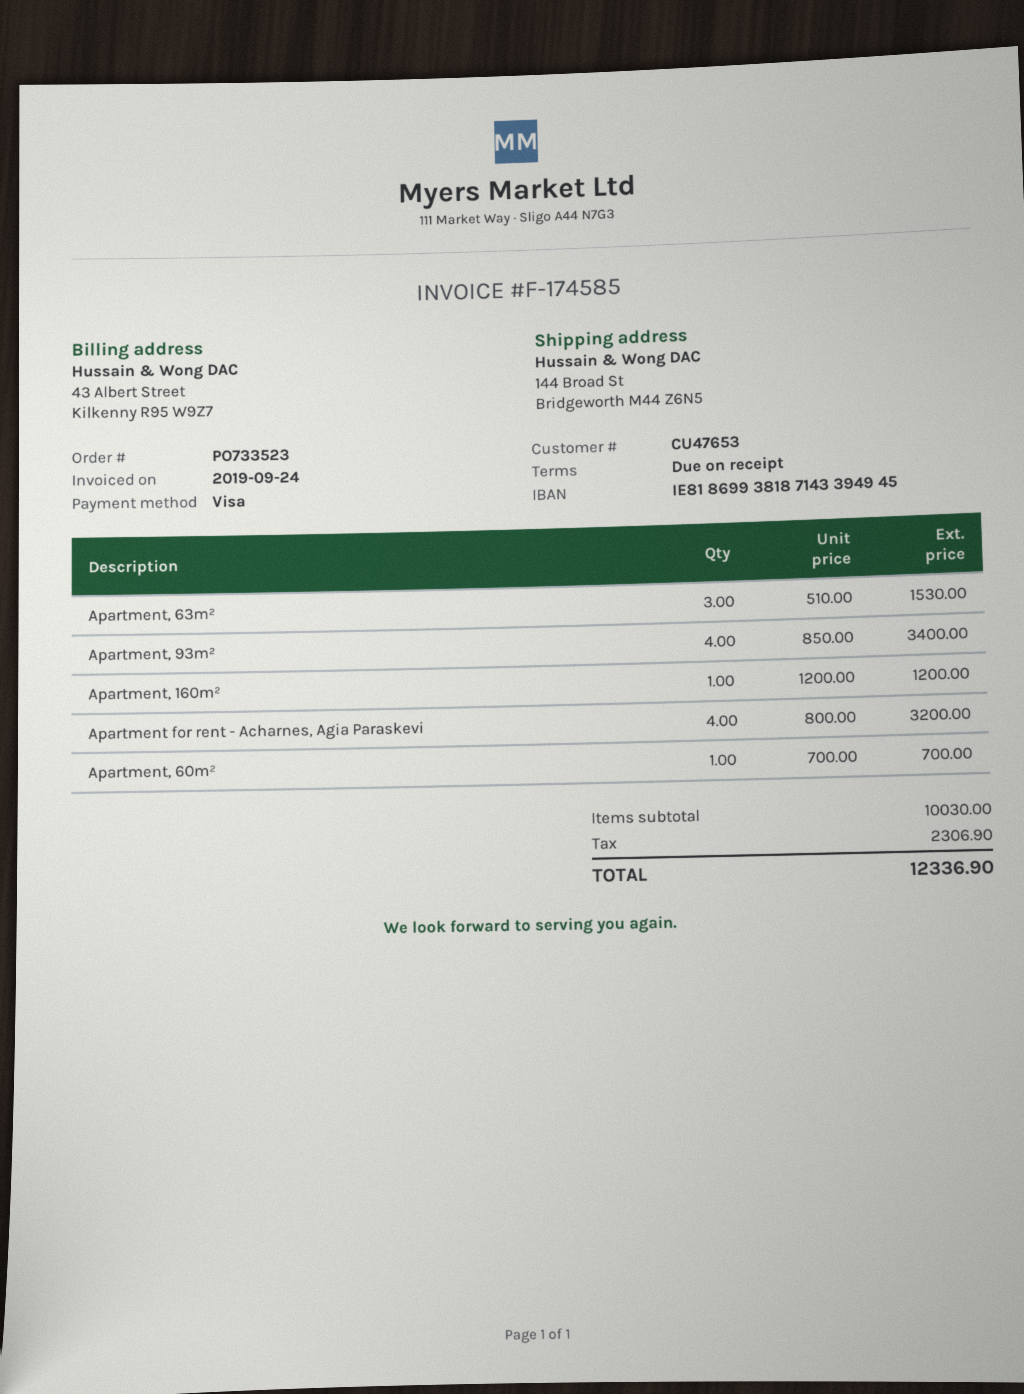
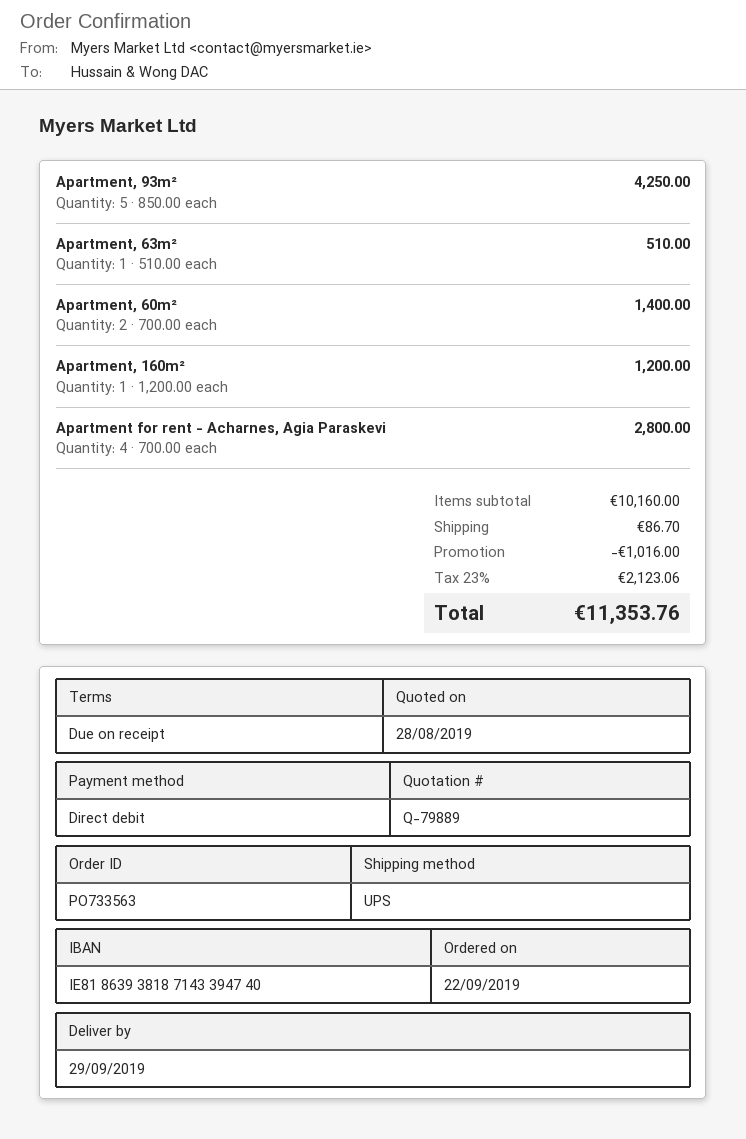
order number: PO733523 -> PO733563
payment method: Visa -> direct debit
bank account: IE81869938187143394945 -> IE81863938187143394740
Apartment, 63m²: 3 x 510.00 = 1530.00 -> 1 x 510.00 = 510.00
Apartment, 93m²: 4 x 850.00 = 3400.00 -> 5 x 850.00 = 4250.00
Apartment for rent - Acharnes, Agia Paraskevi: 4 x 800.00 = 3200.00 -> 4 x 700.00 = 2800.00
Apartment, 60m²: 1 x 700.00 = 700.00 -> 2 x 700.00 = 1400.00
subtotal: 10030.00 -> 10160.00
discount: none -> 1016.00
shipping: none -> 86.70
tax: 2306.90 -> 2123.06
total: 12336.90 -> 11353.76

